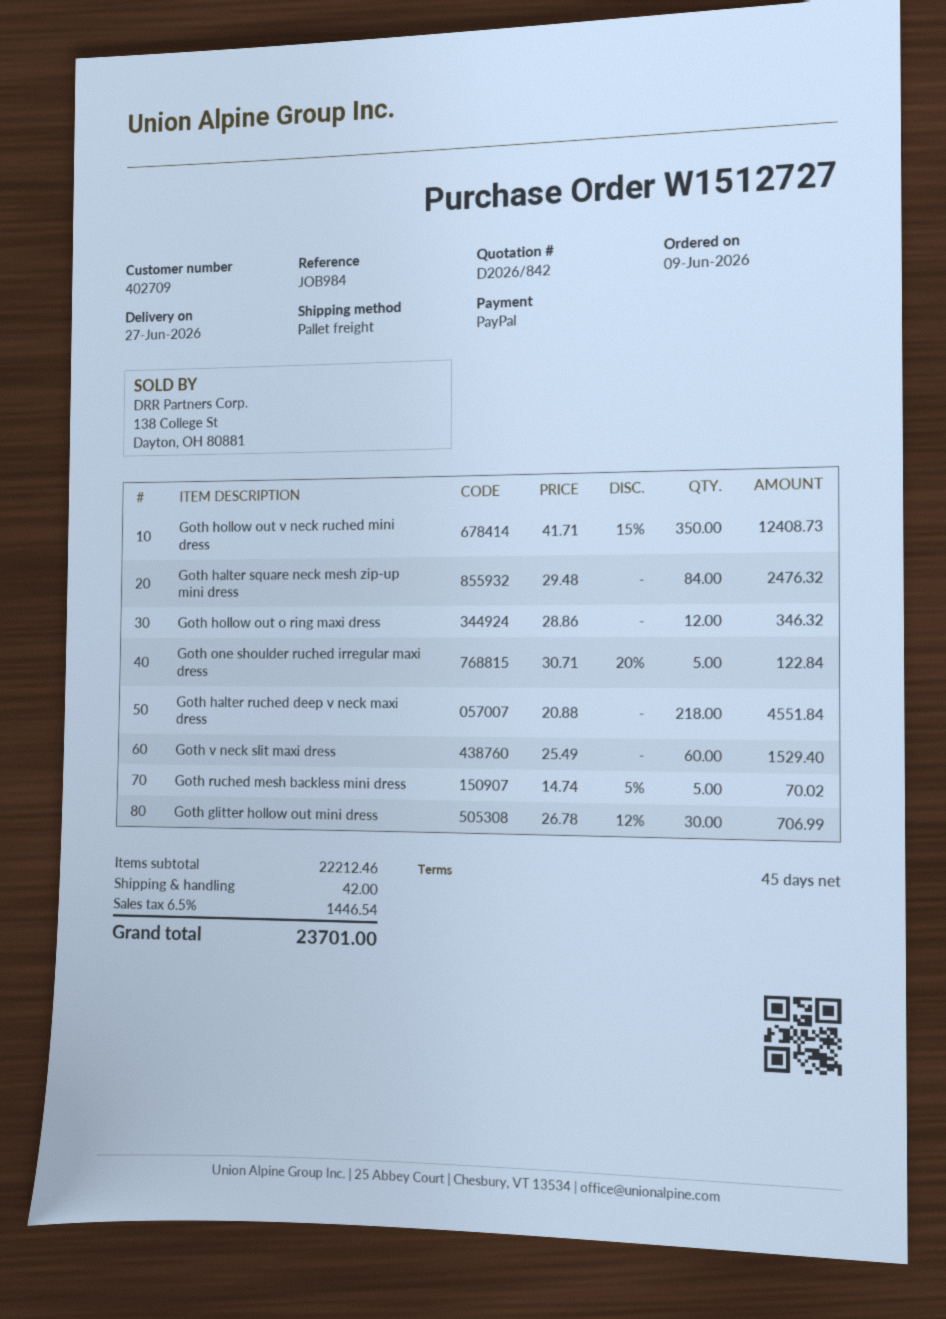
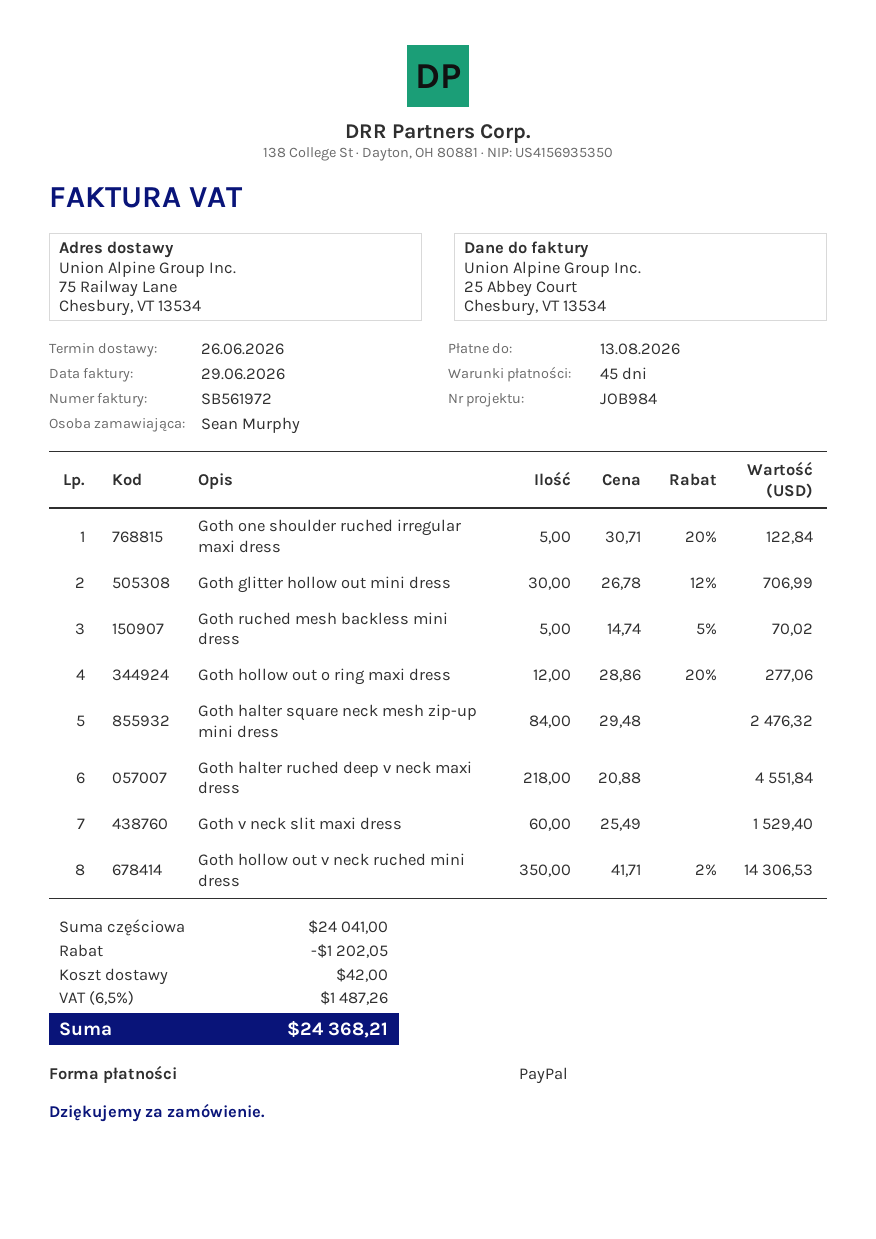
delivery date: 2026-06-27 -> 2026-06-26
Goth hollow out v neck ruched mini dress: 350 x 41.71 - 15% = 12408.73 -> 350 x 41.71 - 2% = 14306.53
Goth hollow out o ring maxi dress: 12 x 28.86 = 346.32 -> 12 x 28.86 - 20% = 277.06
subtotal: 22212.46 -> 24041.00
discount: none -> 1202.05
tax: 6.5% = 1446.54 -> 6.5% = 1487.26
total: 23701.00 -> 24368.21

